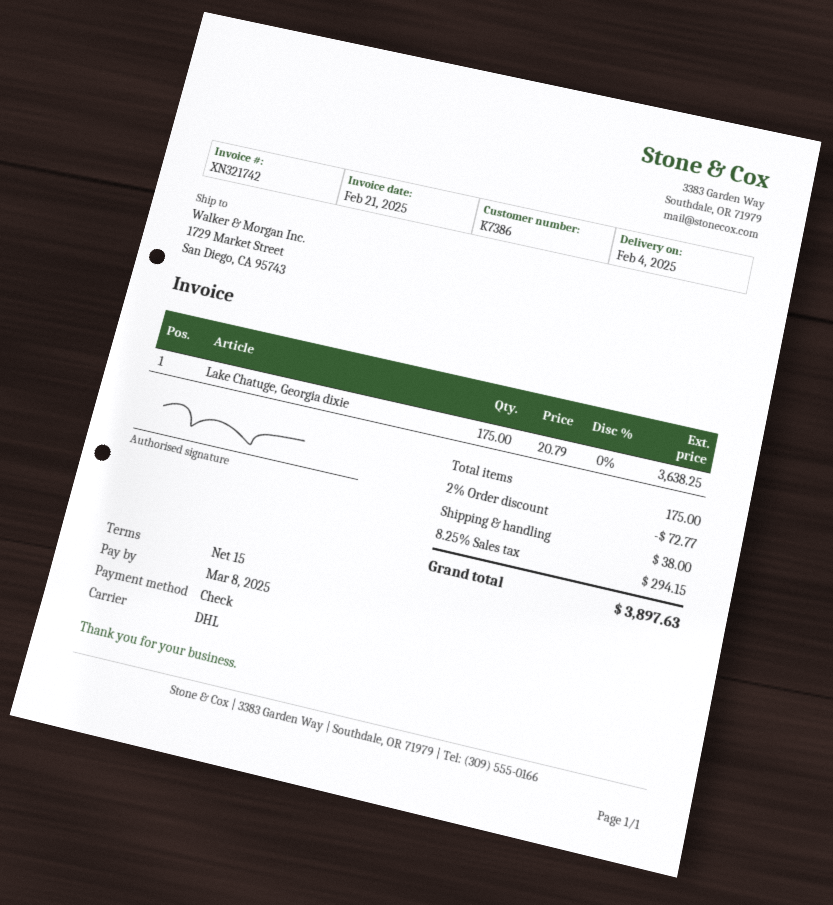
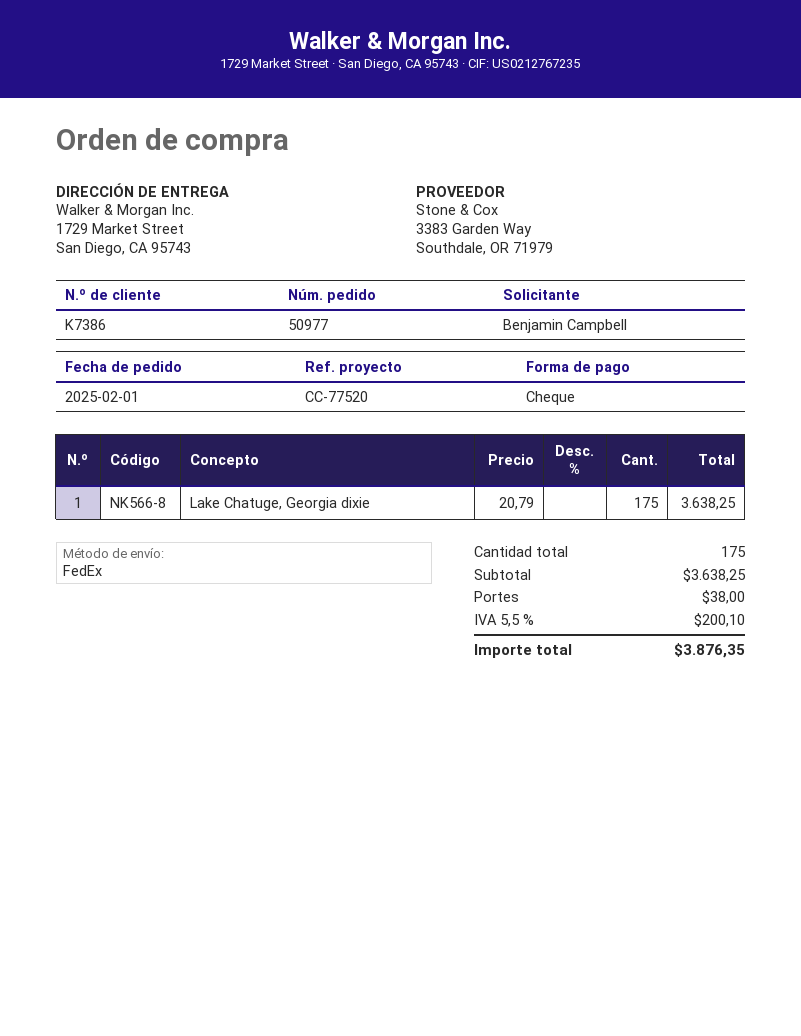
shipping method: DHL -> FedEx
discount: 2% = 72.77 -> none
tax: 8.25% = 294.15 -> 5.5% = 200.10
total: 3897.63 -> 3876.35

